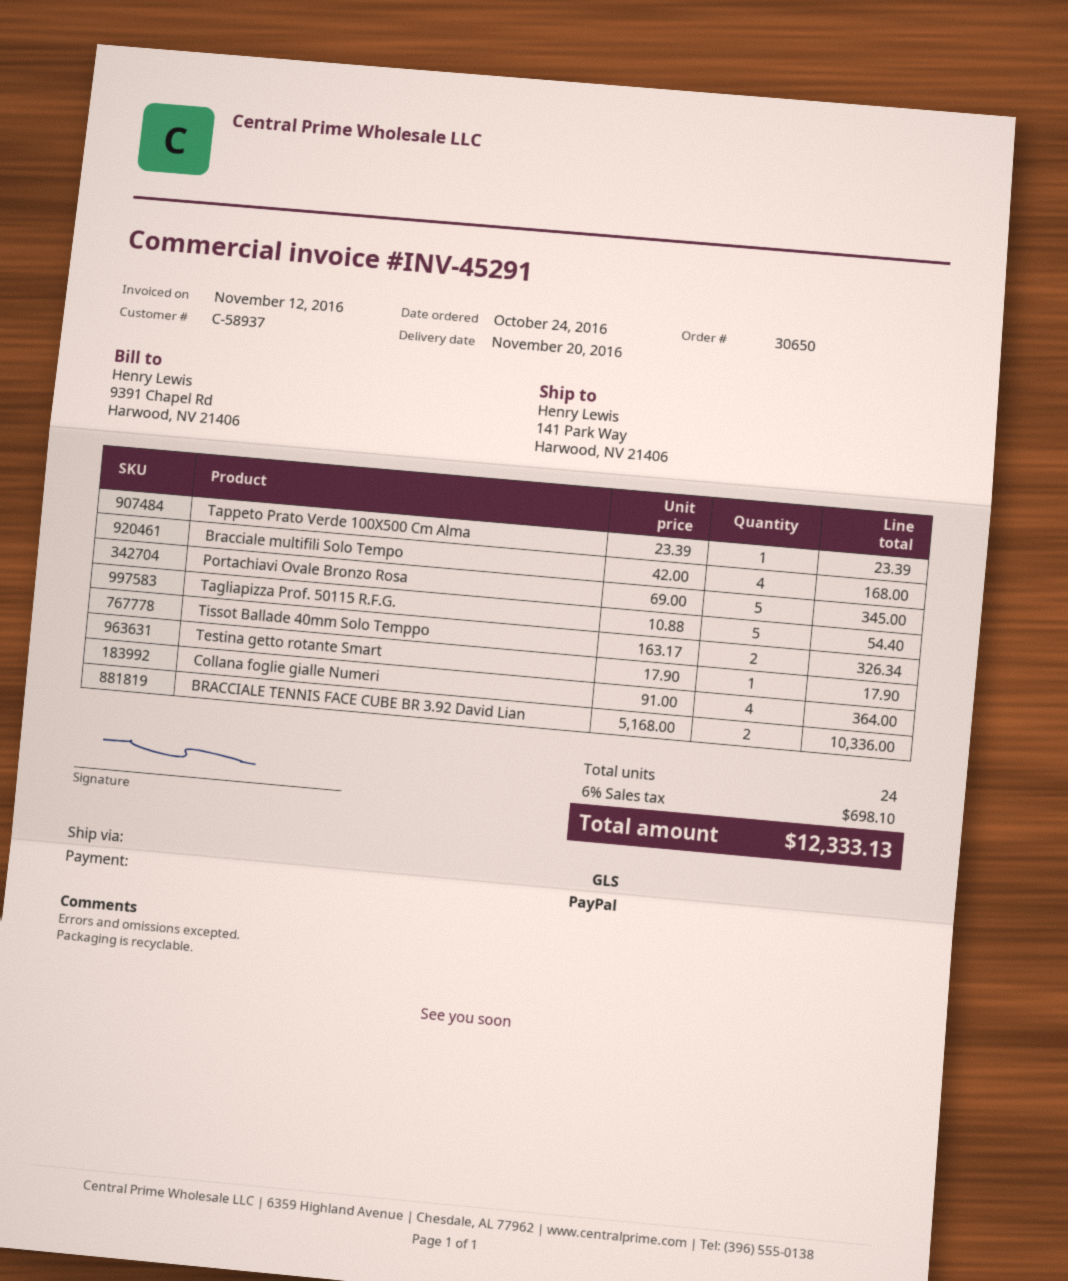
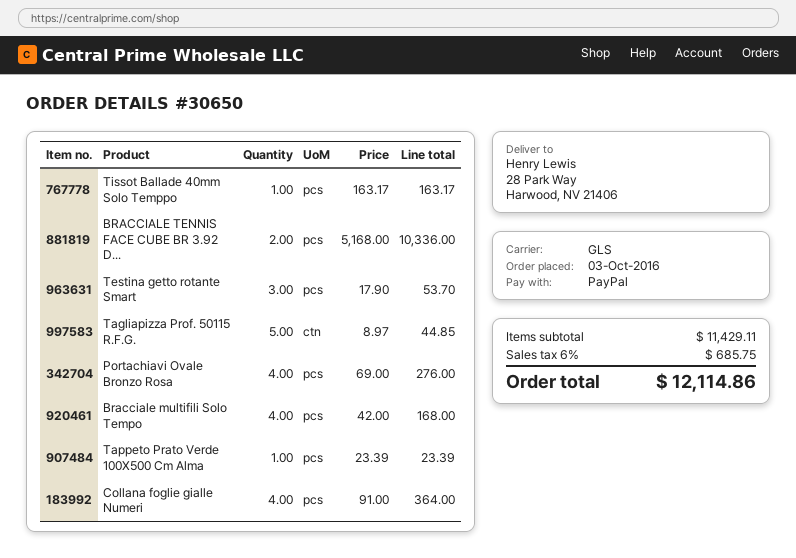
order date: 2016-10-24 -> 2016-10-03
ship to: 141 Park Way, Harwood, NV 21406 -> 28 Park Way, Harwood, NV 21406
Portachiavi Ovale Bronzo Rosa: 5 x 69.00 = 345.00 -> 4 x 69.00 = 276.00
Tagliapizza Prof. 50115 R.F.G.: 5 x 10.88 = 54.40 -> 5 x 8.97 = 44.85
Tissot Ballade 40mm Solo Temppo: 2 x 163.17 = 326.34 -> 1 x 163.17 = 163.17
Testina getto rotante Smart: 1 x 17.90 = 17.90 -> 3 x 17.90 = 53.70
tax: 6% = 698.10 -> 6% = 685.75
total: 12333.13 -> 12114.86

